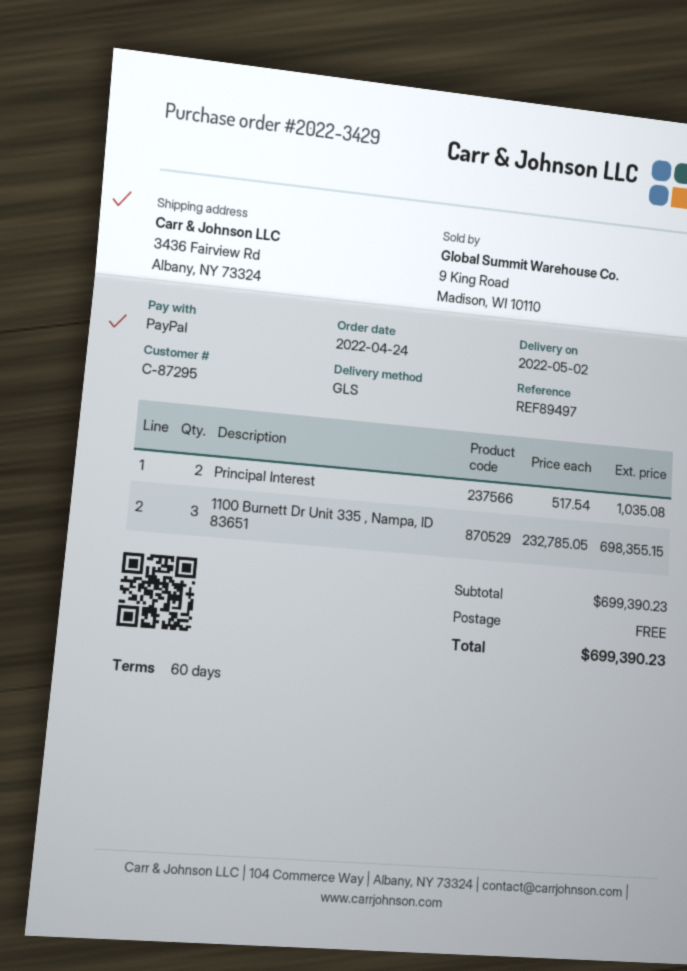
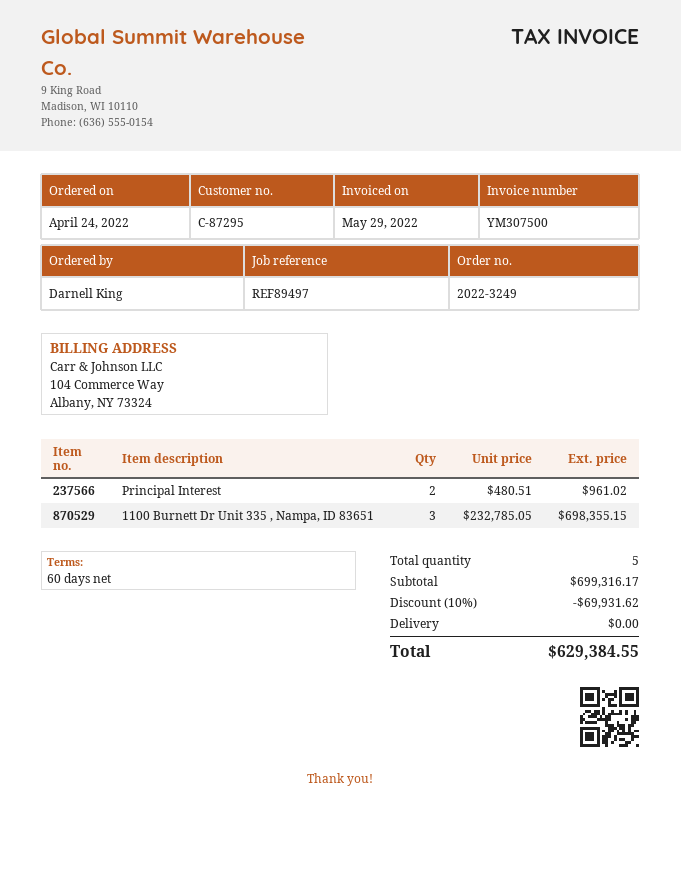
order number: 2022-3429 -> 2022-3249
Principal Interest: 2 x 517.54 = 1035.08 -> 2 x 480.51 = 961.02
subtotal: 699390.23 -> 699316.17
discount: none -> 10% = 69931.62
total: 699390.23 -> 629384.55

